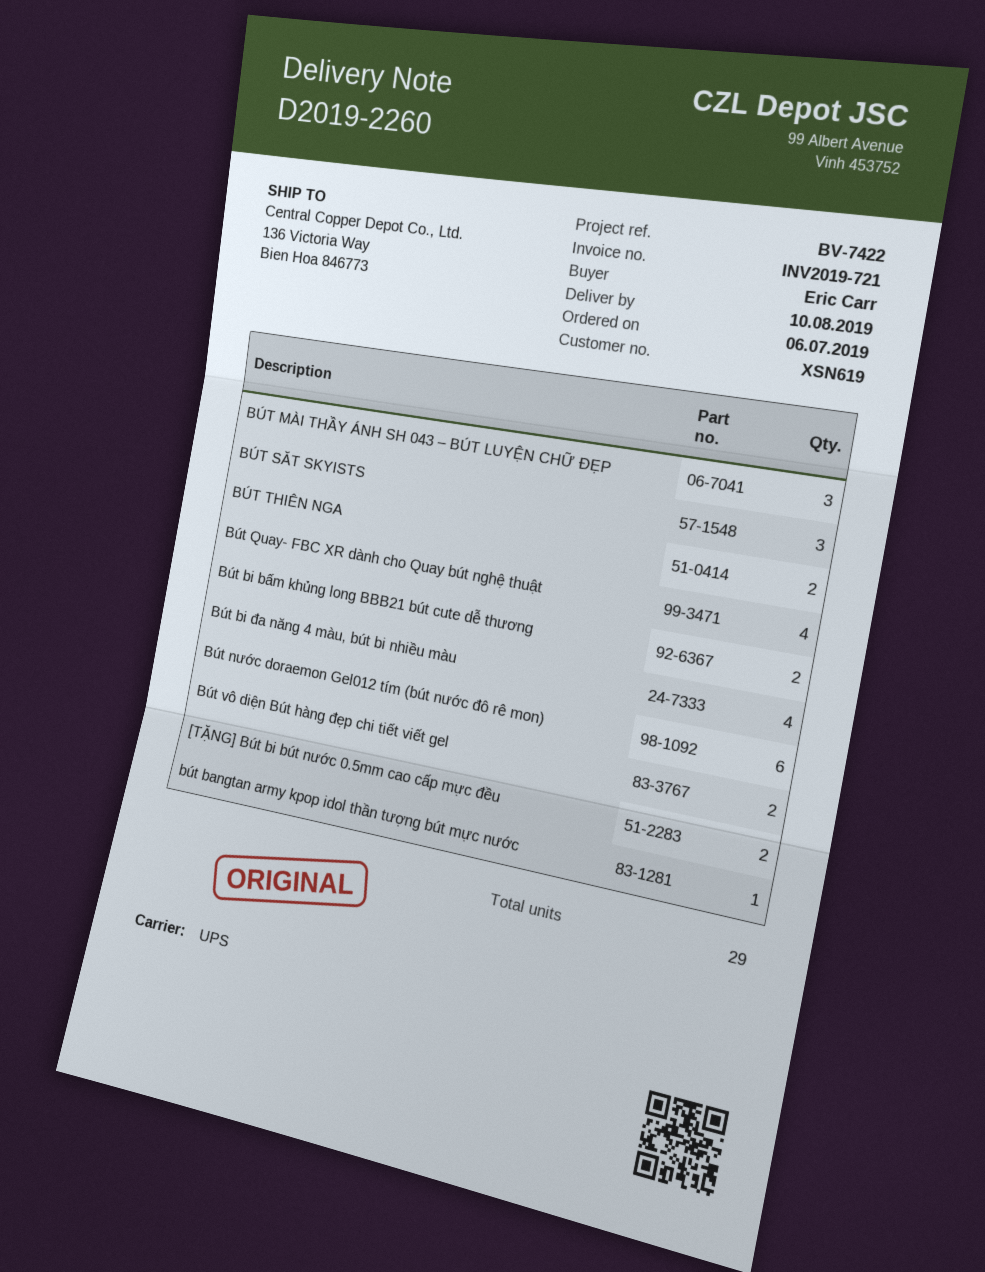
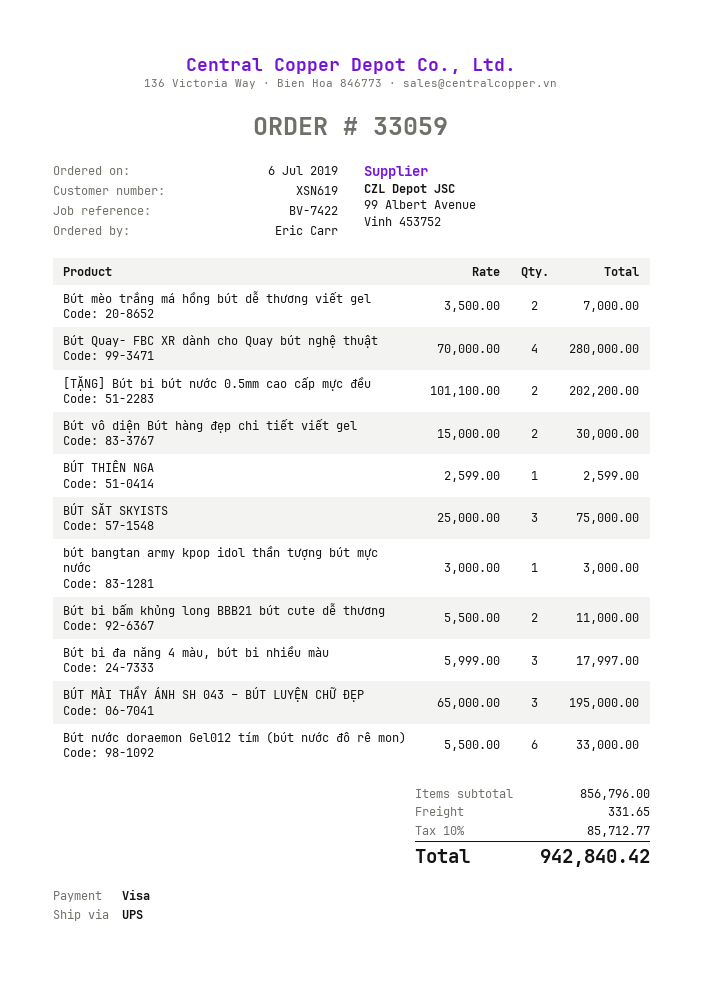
BÚT THIÊN NGA: 2 -> 1
Bút bi đa năng 4 màu, bút bi nhiều màu: 4 -> 3
Bút mèo trắng má hồng bút dễ thương viết gel: none -> 2

